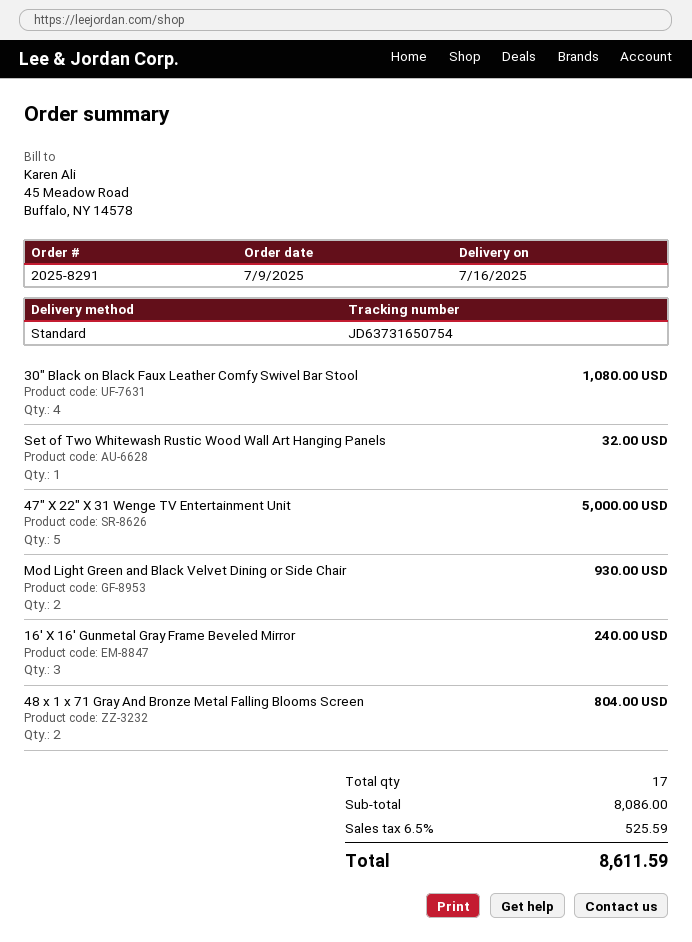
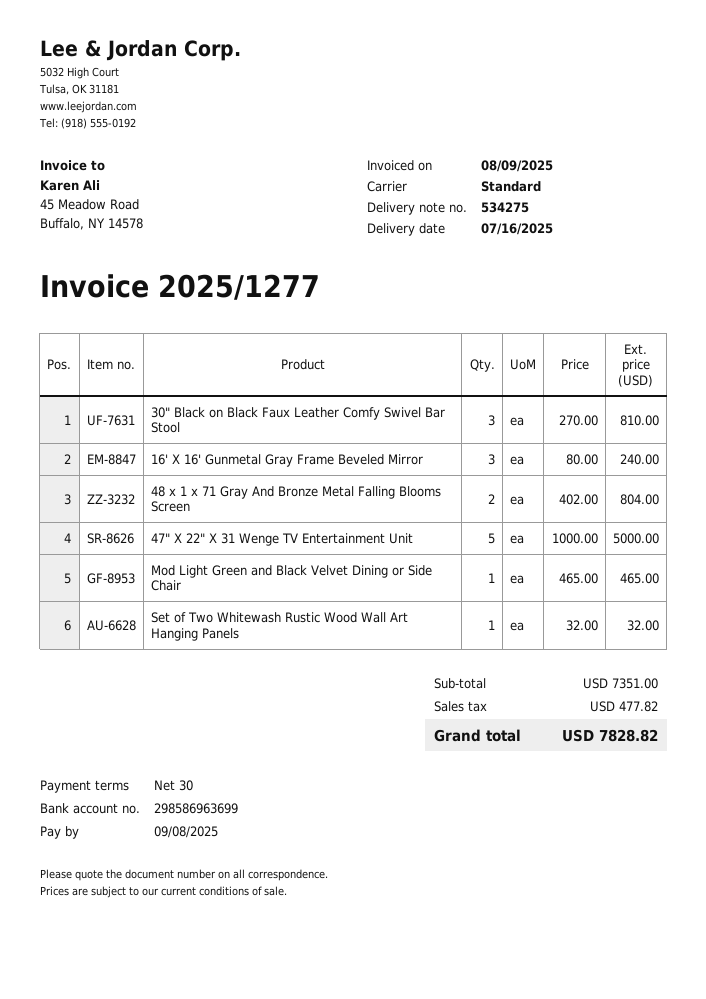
30" Black on Black Faux Leather Comfy Swivel Bar Stool: 4 for 1080.00 -> 3 for 810.00
Mod Light Green and Black Velvet Dining or Side Chair: 2 for 930.00 -> 1 for 465.00
subtotal: 8086.00 -> 7351.00
tax: 525.59 -> 477.82
total: 8611.59 -> 7828.82

